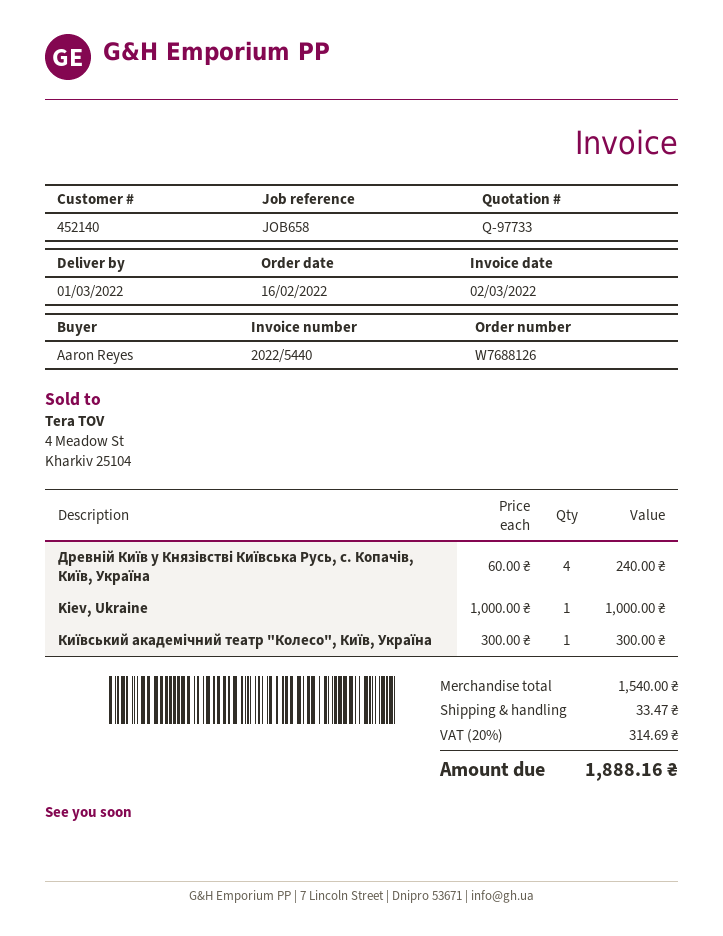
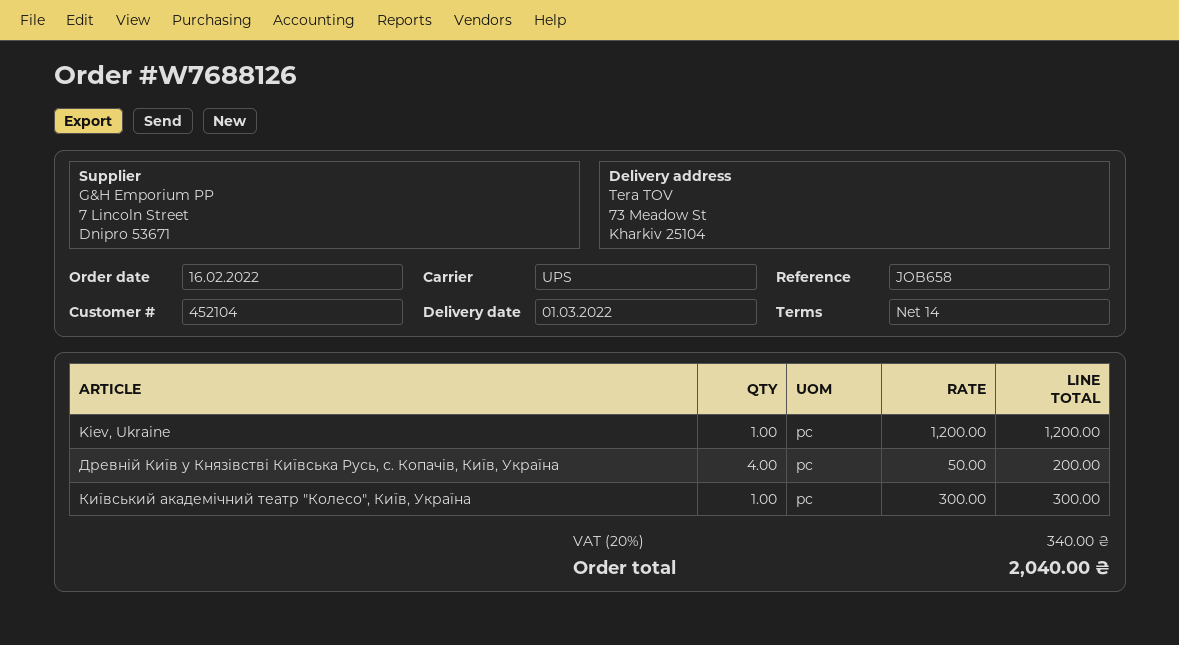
customer number: 452140 -> 452104
Древній Київ у Князівстві Київська Русь, с. Копачів, Київ, Україна: 4 x 60.00 = 240.00 -> 4 x 50.00 = 200.00
Kiev, Ukraine: 1 x 1000.00 = 1000.00 -> 1 x 1200.00 = 1200.00
shipping: 33.47 -> none
tax: 20% = 314.69 -> 20% = 340.00
total: 1888.16 -> 2040.00

